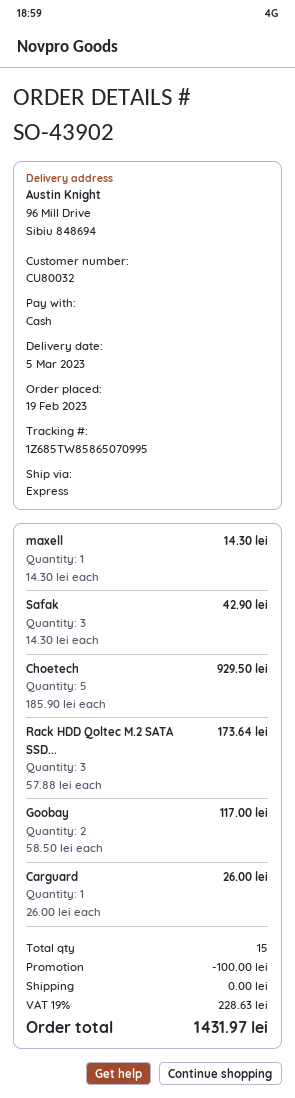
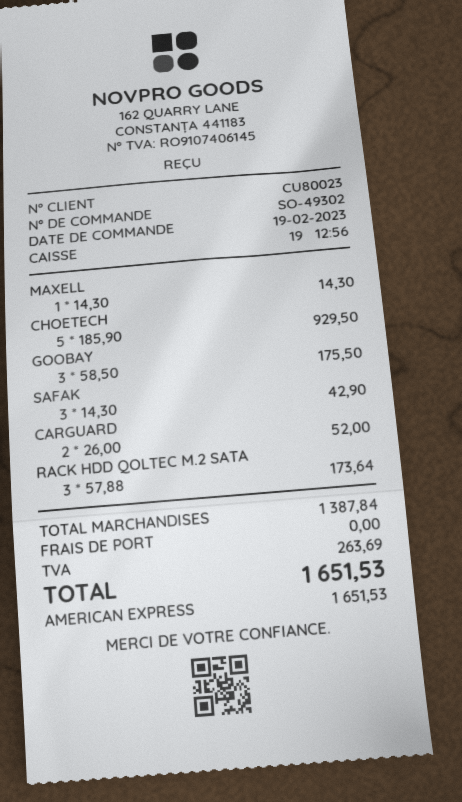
order number: SO-43902 -> SO-49302
customer number: CU80032 -> CU80023
payment method: cash -> American Express
Goobay: 2 x 58.50 = 117.00 -> 3 x 58.50 = 175.50
Carguard: 1 x 26.00 = 26.00 -> 2 x 26.00 = 52.00
discount: 100.00 -> none
tax: 228.63 -> 263.69
total: 1431.97 -> 1651.53

